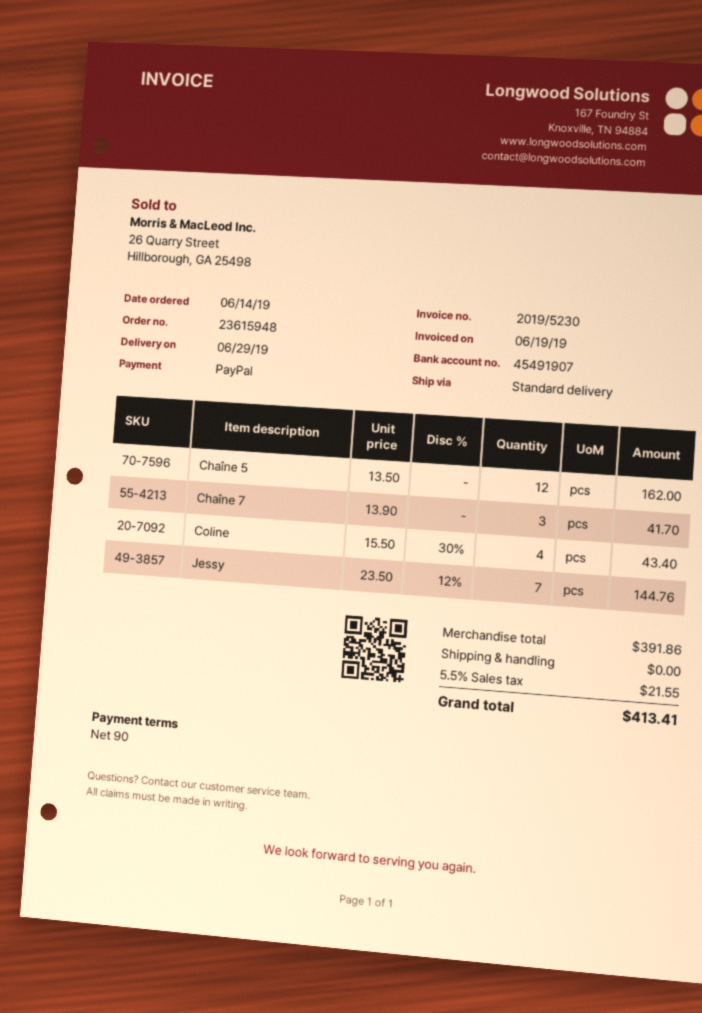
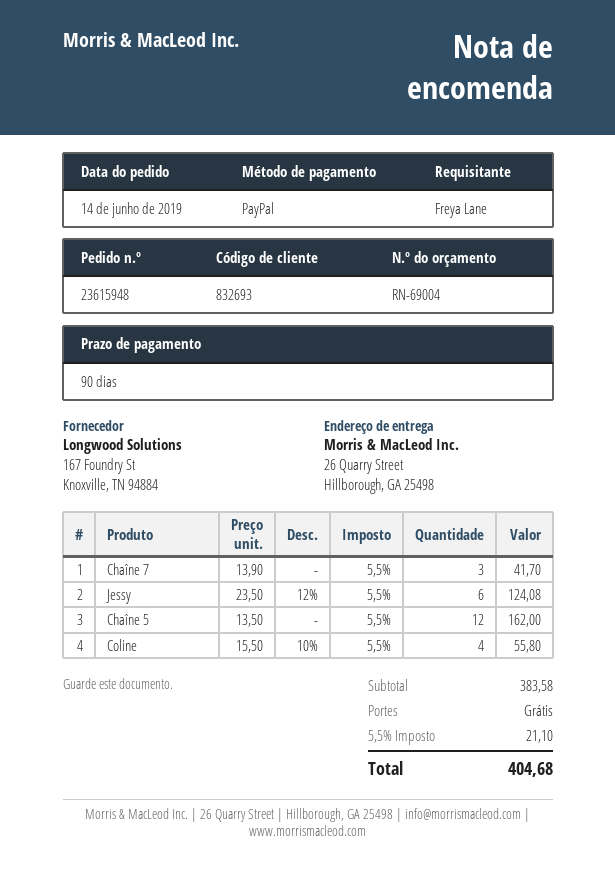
Coline: 4 x 15.50 - 30% = 43.40 -> 4 x 15.50 - 10% = 55.80
Jessy: 7 x 23.50 - 12% = 144.76 -> 6 x 23.50 - 12% = 124.08
subtotal: 391.86 -> 383.58
tax: 5.5% = 21.55 -> 5.5% = 21.10
total: 413.41 -> 404.68

